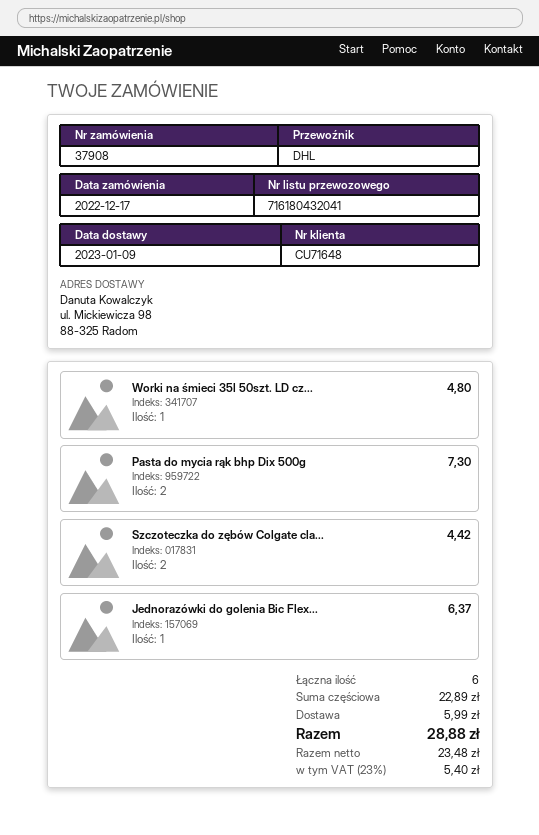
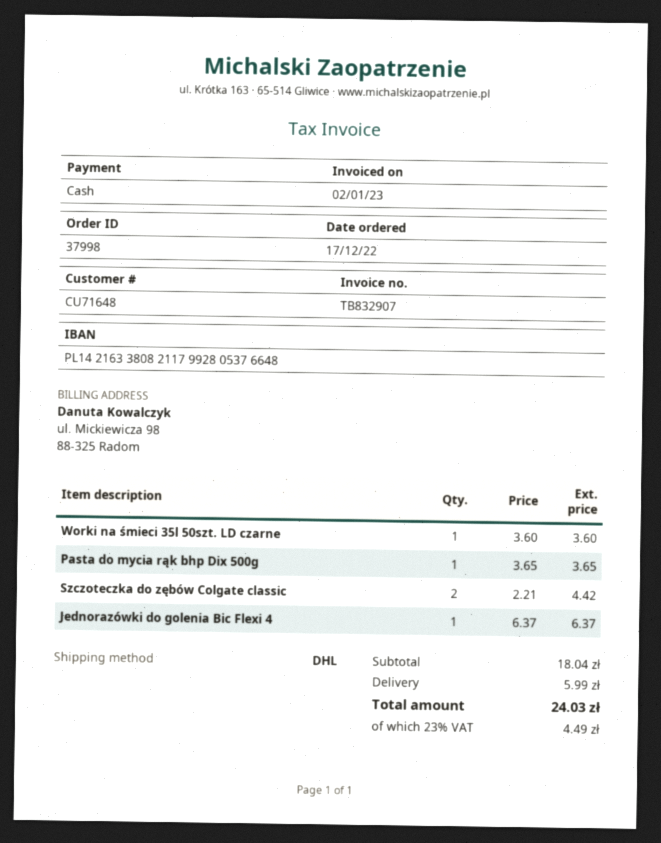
order number: 37908 -> 37998
Worki na śmieci 35l 50szt. LD cz...: 1 for 4.80 -> 1 for 3.60
Pasta do mycia rąk bhp Dix 500g: 2 for 7.30 -> 1 for 3.65
subtotal: 22.89 -> 18.04
tax: 23% = 5.40 -> 23% = 4.49
total: 28.88 -> 24.03

